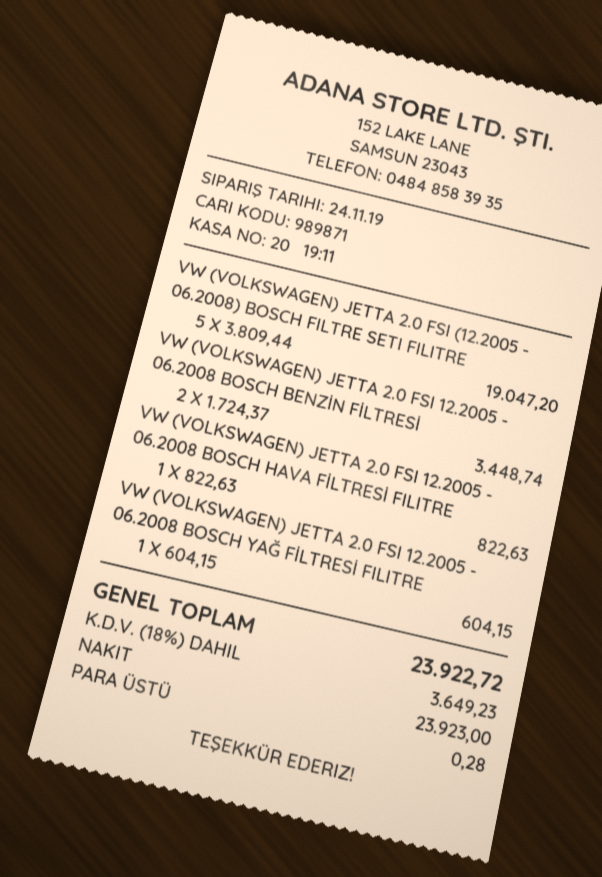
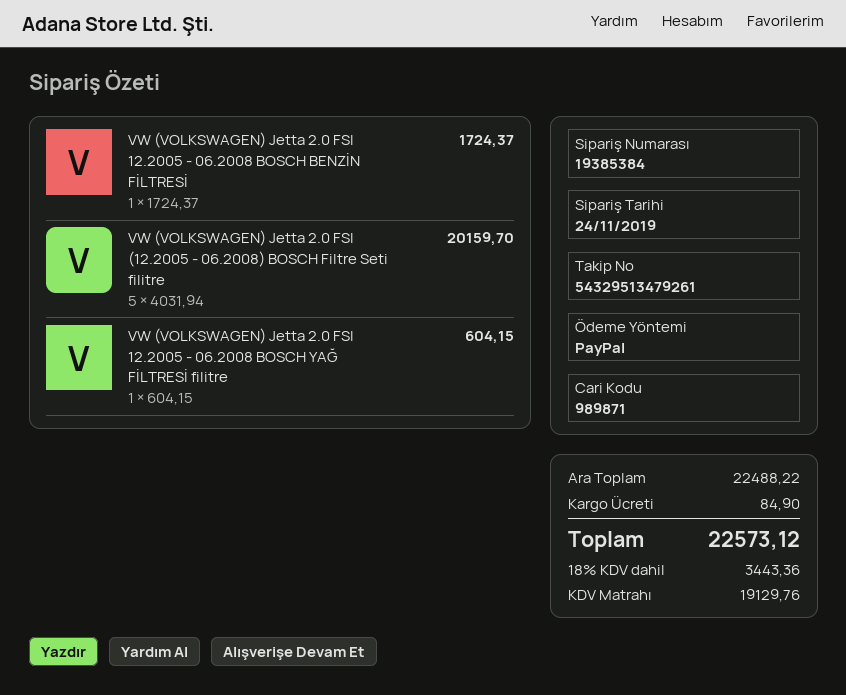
payment method: cash -> PayPal
VW (VOLKSWAGEN) JETTA 2.0 FSI (12.2005 - 06.2008) BOSCH FILTRE SETI FILITRE: 5 x 3809.44 = 19047.20 -> 5 x 4031.94 = 20159.70
VW (VOLKSWAGEN) JETTA 2.0 FSI 12.2005 - 06.2008 BOSCH BENZİN FİLTRESİ: 2 x 1724.37 = 3448.74 -> 1 x 1724.37 = 1724.37
VW (VOLKSWAGEN) JETTA 2.0 FSI 12.2005 - 06.2008 BOSCH HAVA FİLTRESİ FILITRE: 1 x 822.63 = 822.63 -> none
shipping: none -> 84.90
tax: 18% = 3649.23 -> 18% = 3443.36
total: 23922.72 -> 22573.12

